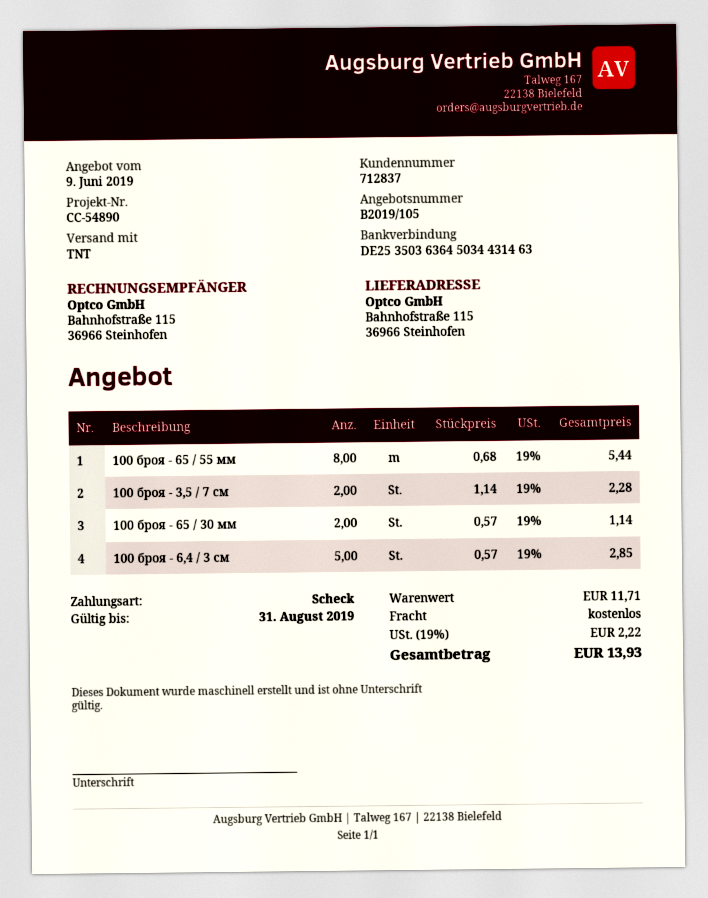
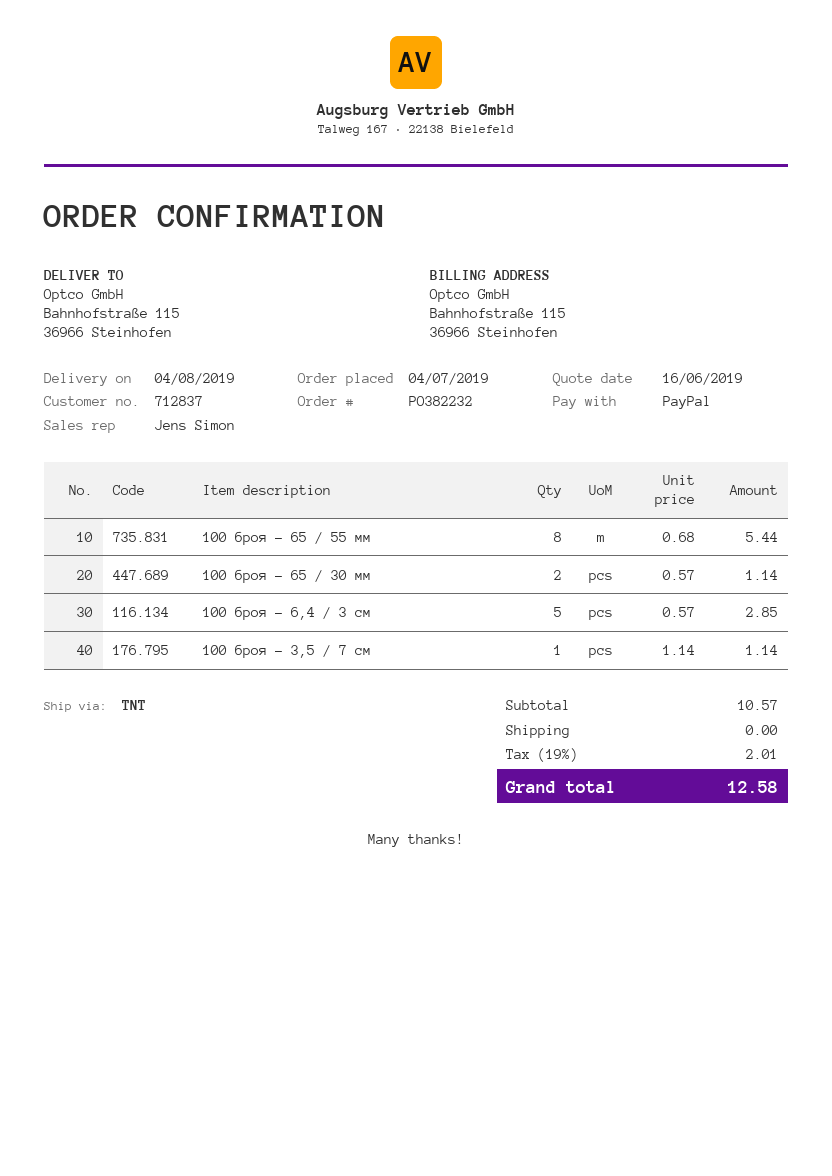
quote date: 2019-06-09 -> 2019-06-16
payment method: cheque -> PayPal
100 броя - 3,5 / 7 см: 2 x 1.14 = 2.28 -> 1 x 1.14 = 1.14
subtotal: 11.71 -> 10.57
tax: 19% = 2.22 -> 19% = 2.01
total: 13.93 -> 12.58

